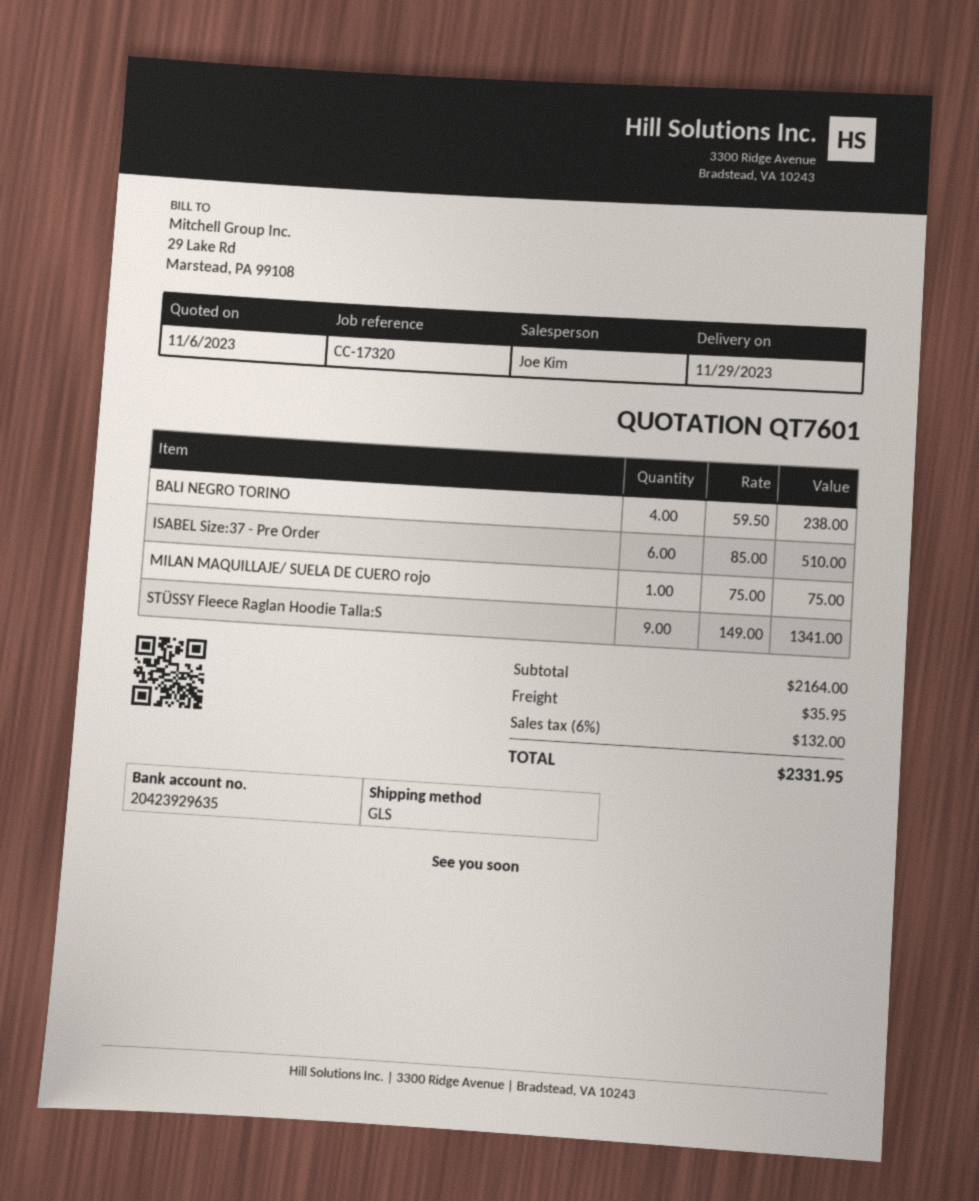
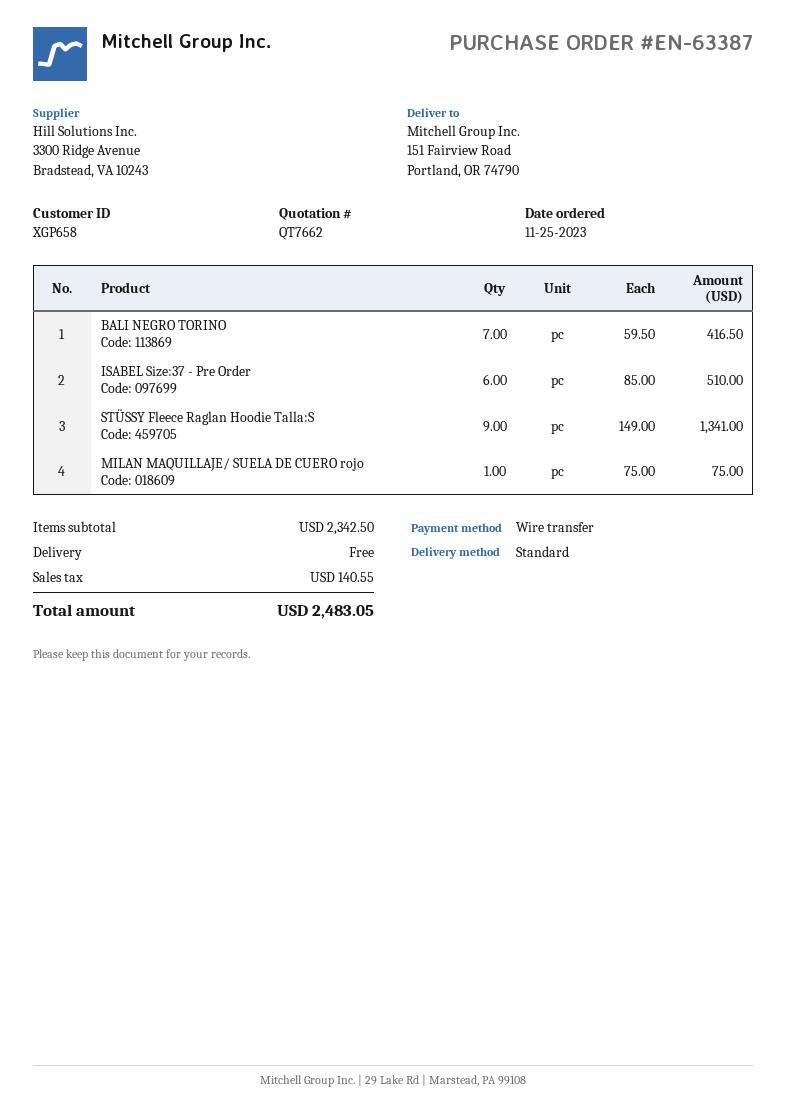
quote number: QT7601 -> QT7662
shipping method: GLS -> standard
BALI NEGRO TORINO: 4 x 59.50 = 238.00 -> 7 x 59.50 = 416.50
subtotal: 2164.00 -> 2342.50
shipping: 35.95 -> 0.00
tax: 132.00 -> 140.55
total: 2331.95 -> 2483.05

